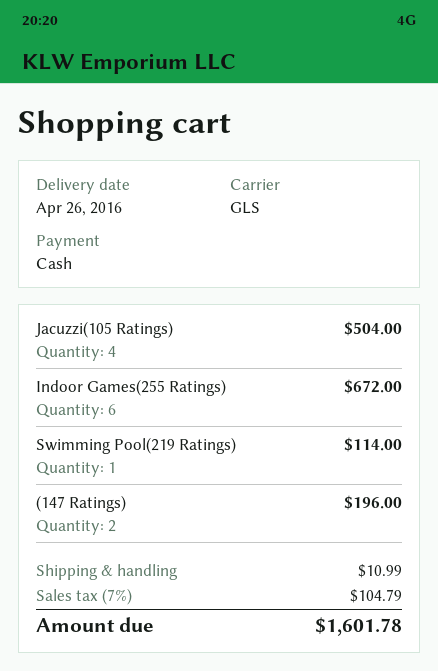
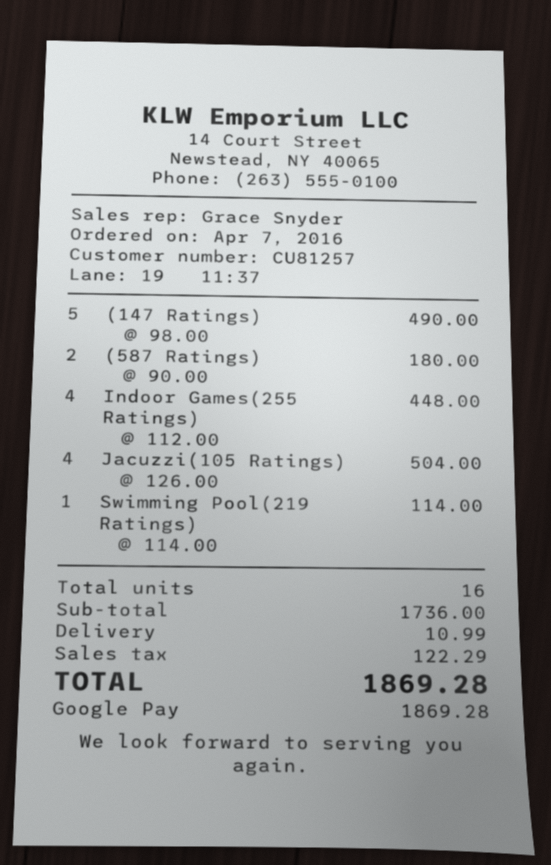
payment method: cash -> Google Pay
Indoor Games(255 Ratings): 6 for 672.00 -> 4 for 448.00
(147 Ratings): 2 for 196.00 -> 5 for 490.00
(587 Ratings): none -> 2 for 180.00
tax: 104.79 -> 122.29
total: 1601.78 -> 1869.28

